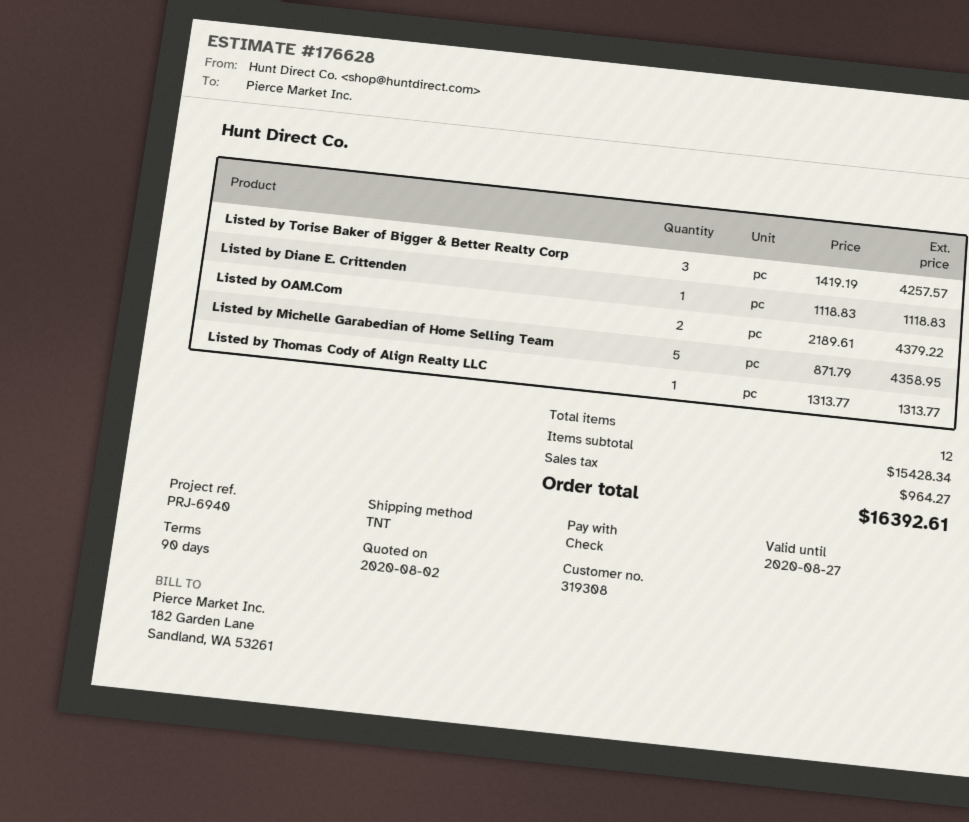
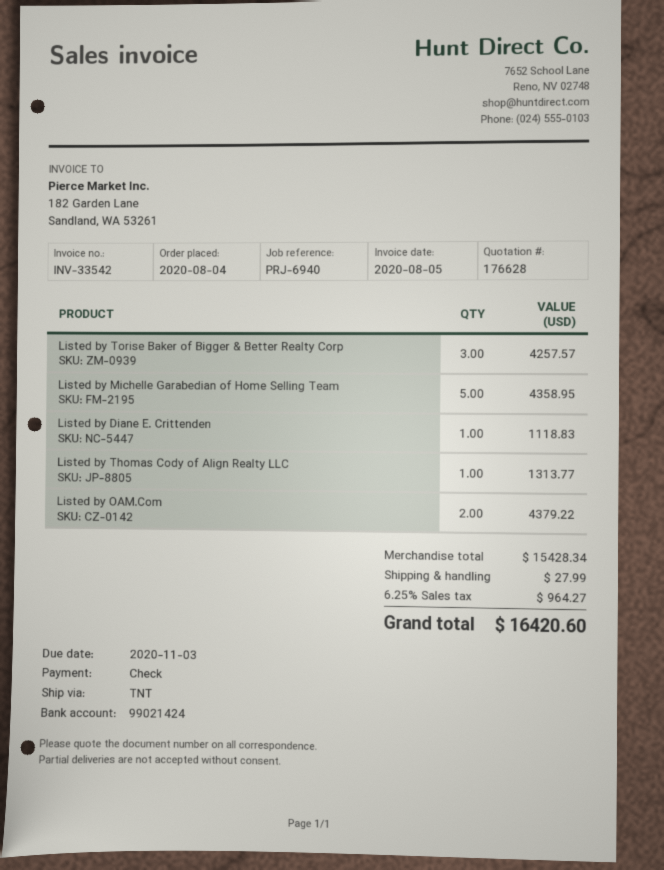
shipping: none -> 27.99
total: 16392.61 -> 16420.60

